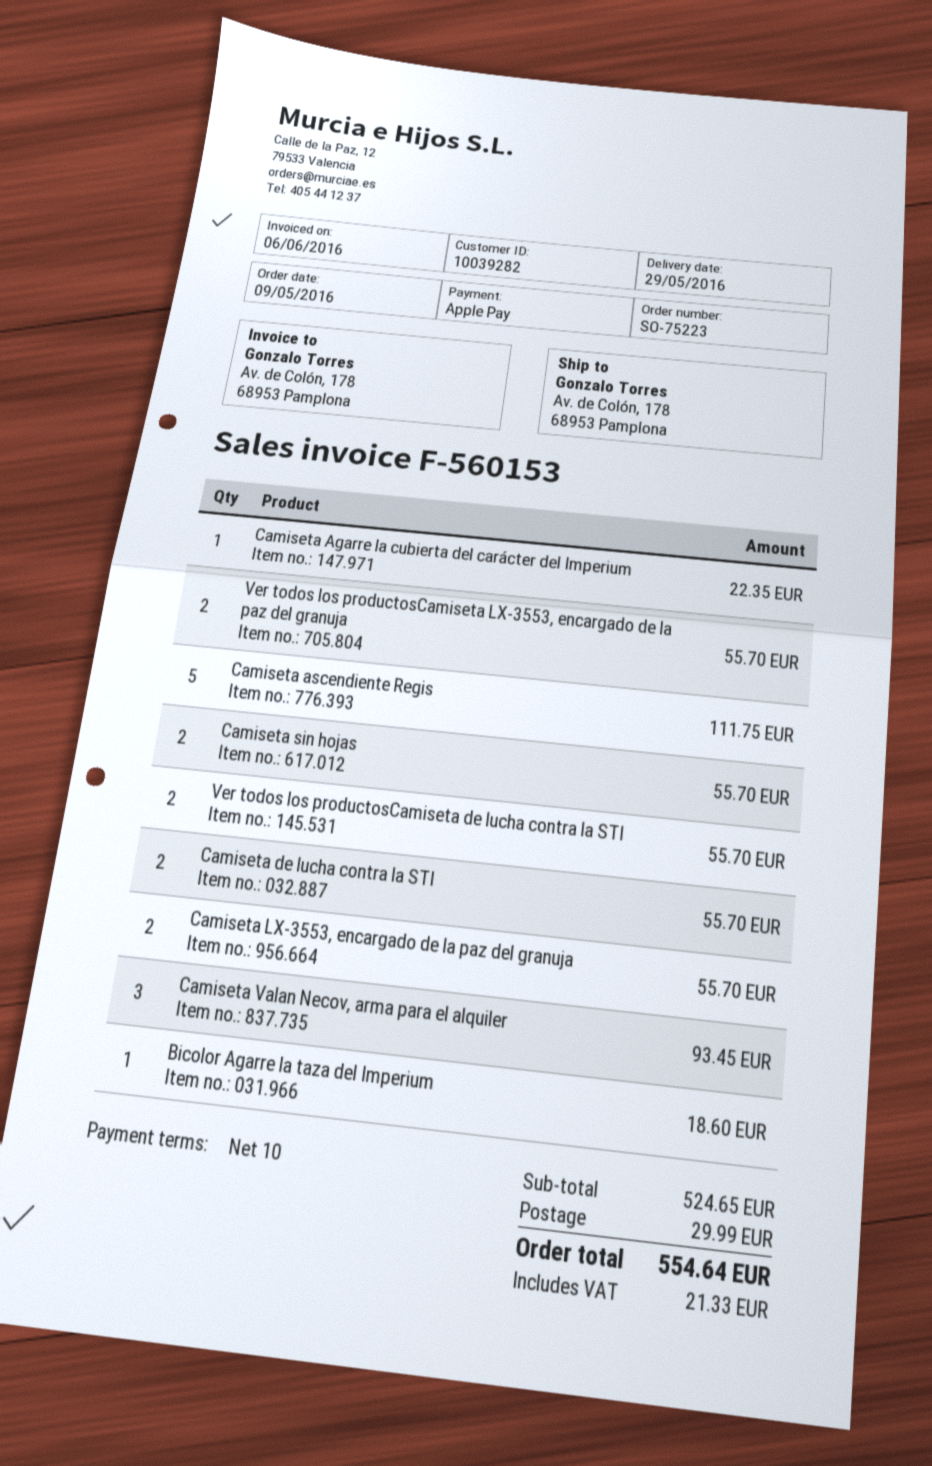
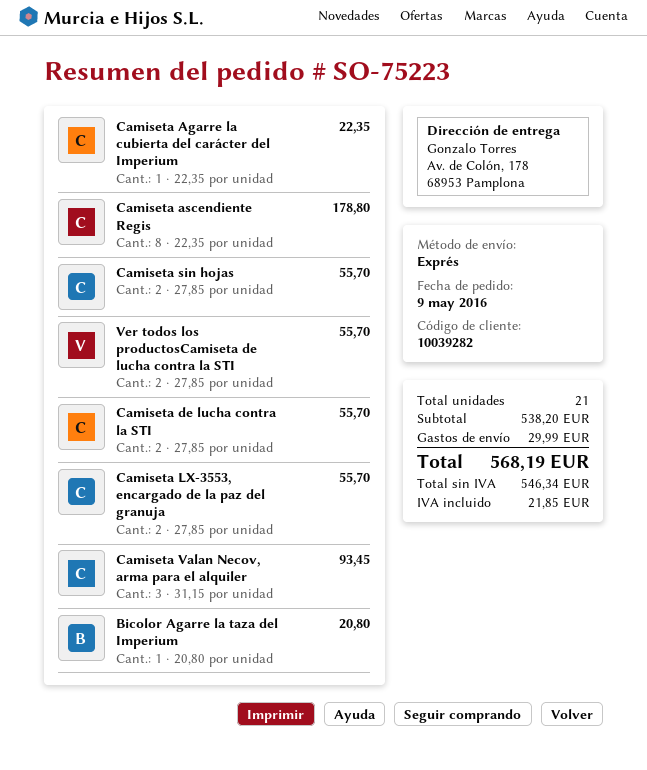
Ver todos los productosCamiseta LX-3553, encargado de la paz del granuja: 2 for 55.70 -> none
Camiseta ascendiente Regis: 5 for 111.75 -> 8 for 178.80
Bicolor Agarre la taza del Imperium: 1 for 18.60 -> 1 for 20.80
subtotal: 524.65 -> 538.20
tax: 21.33 -> 21.85
total: 554.64 -> 568.19

